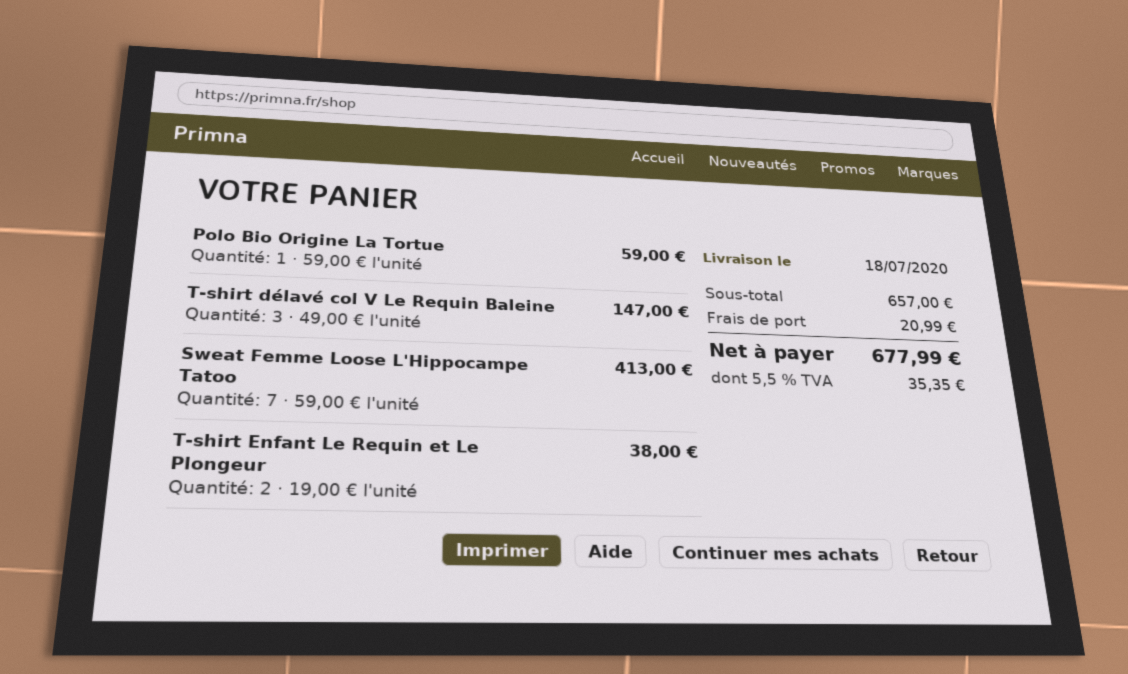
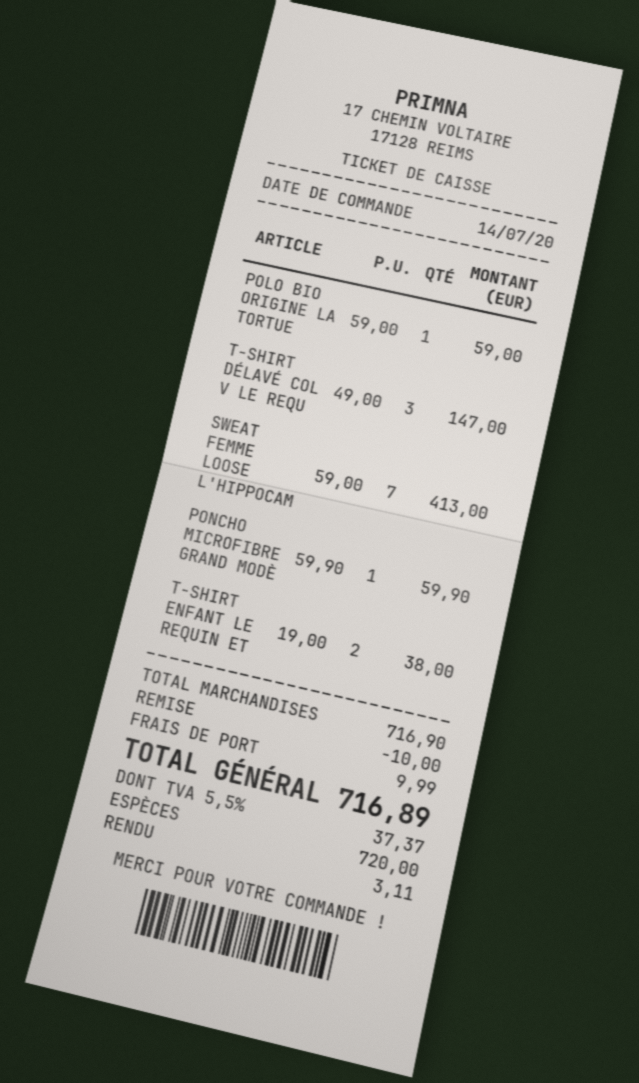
PONCHO MICROFIBRE GRAND MODÈ: none -> 1 x 59.90 = 59.90
subtotal: 657.00 -> 716.90
discount: none -> 10.00
shipping: 20.99 -> 9.99
tax: 5.5% = 35.35 -> 5.5% = 37.37
total: 677.99 -> 716.89

